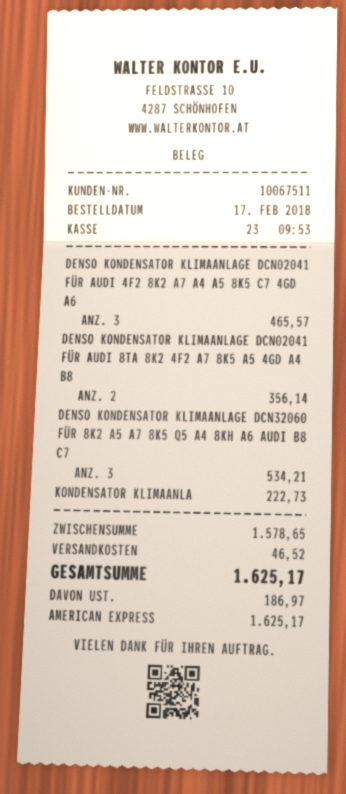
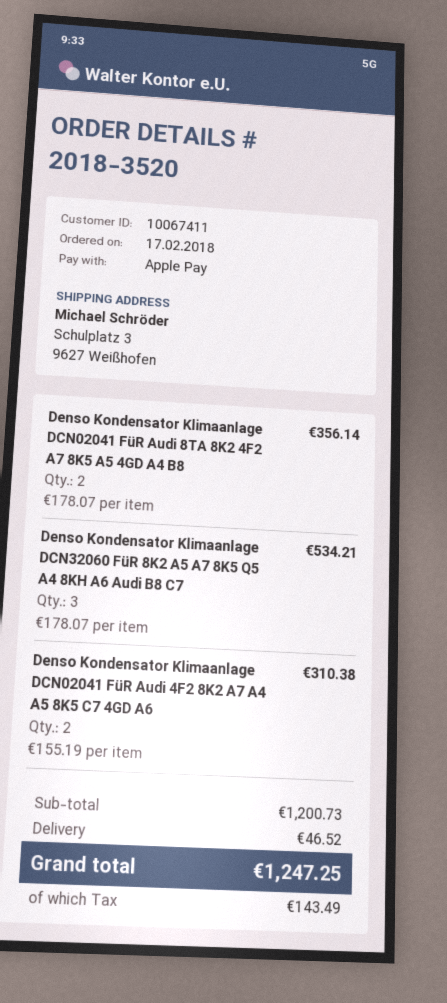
customer number: 10067511 -> 10067411
payment method: American Express -> Apple Pay
DENSO KONDENSATOR KLIMAANLAGE DCN02041 FÜR AUDI 4F2 8K2 A7 A4 A5 8K5 C7 4GD A6: 3 for 465.57 -> 2 for 310.38
KONDENSATOR KLIMAANLA: 1 for 222.73 -> none
subtotal: 1578.65 -> 1200.73
tax: 186.97 -> 143.49
total: 1625.17 -> 1247.25

